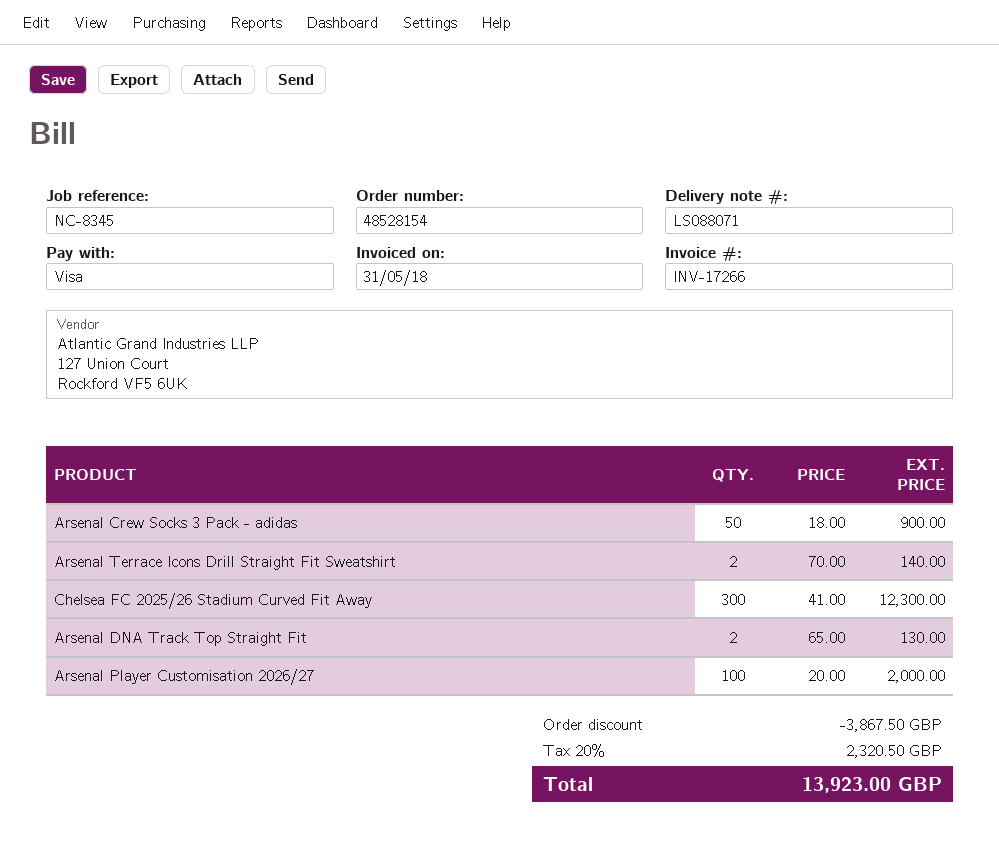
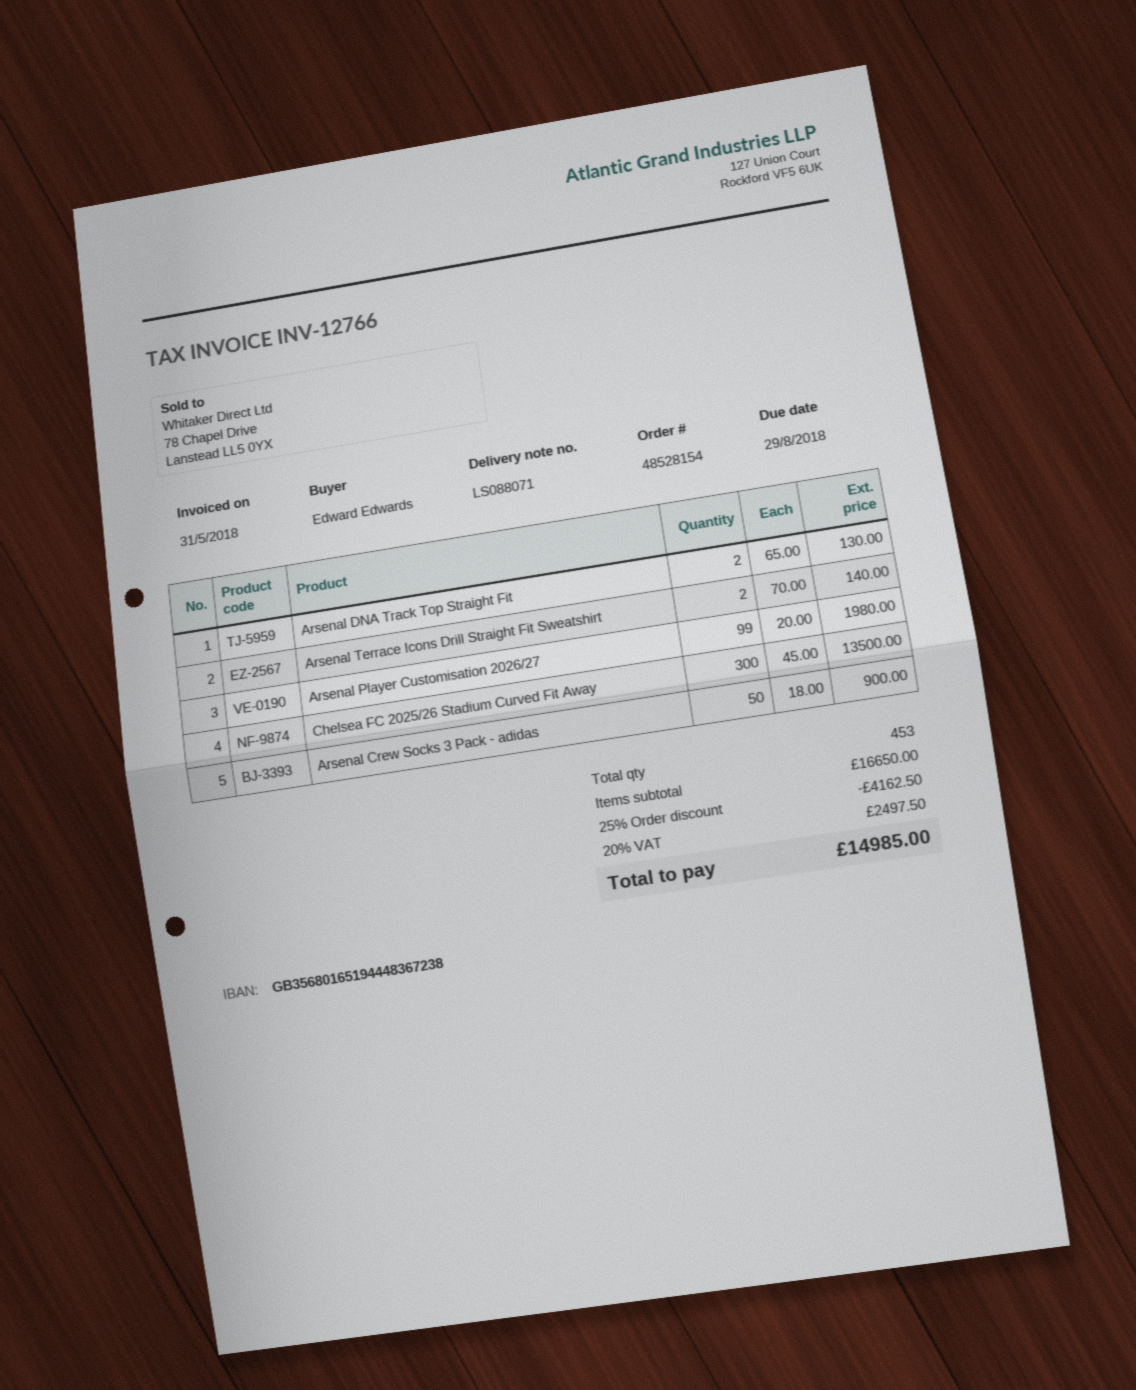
invoice number: INV-17266 -> INV-12766
Chelsea FC 2025/26 Stadium Curved Fit Away: 300 x 41.00 = 12300.00 -> 300 x 45.00 = 13500.00
Arsenal Player Customisation 2026/27: 100 x 20.00 = 2000.00 -> 99 x 20.00 = 1980.00
discount: 3867.50 -> 4162.50
tax: 20% = 2320.50 -> 20% = 2497.50
total: 13923.00 -> 14985.00

